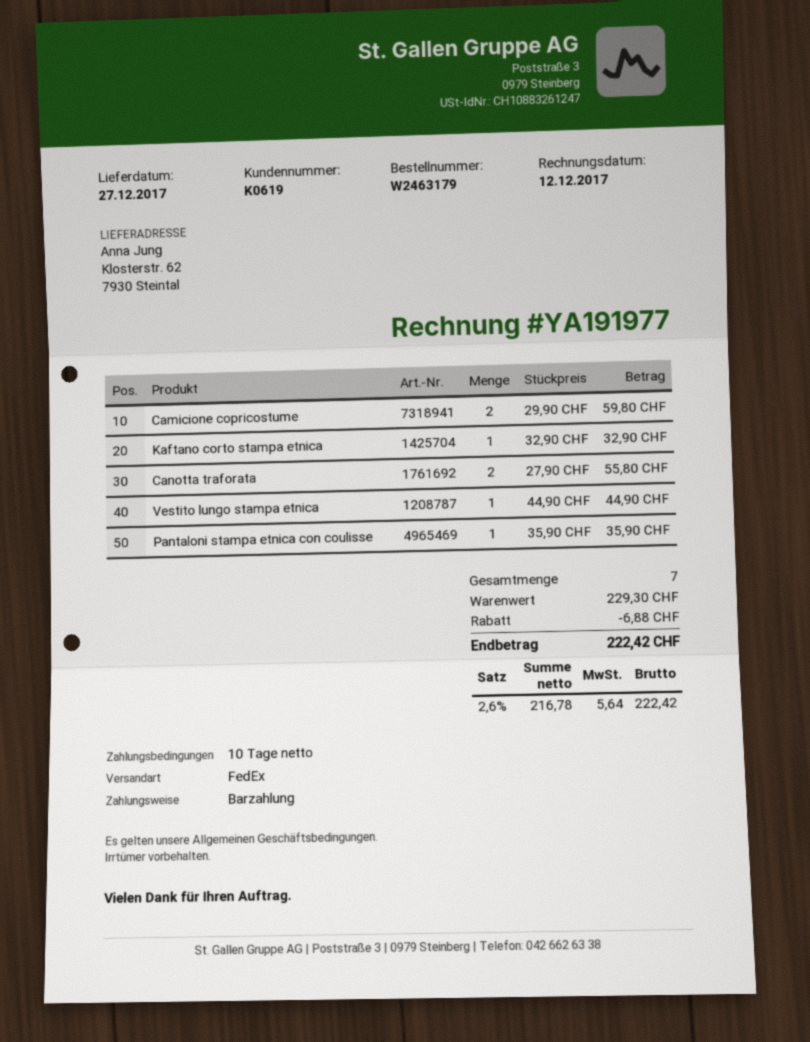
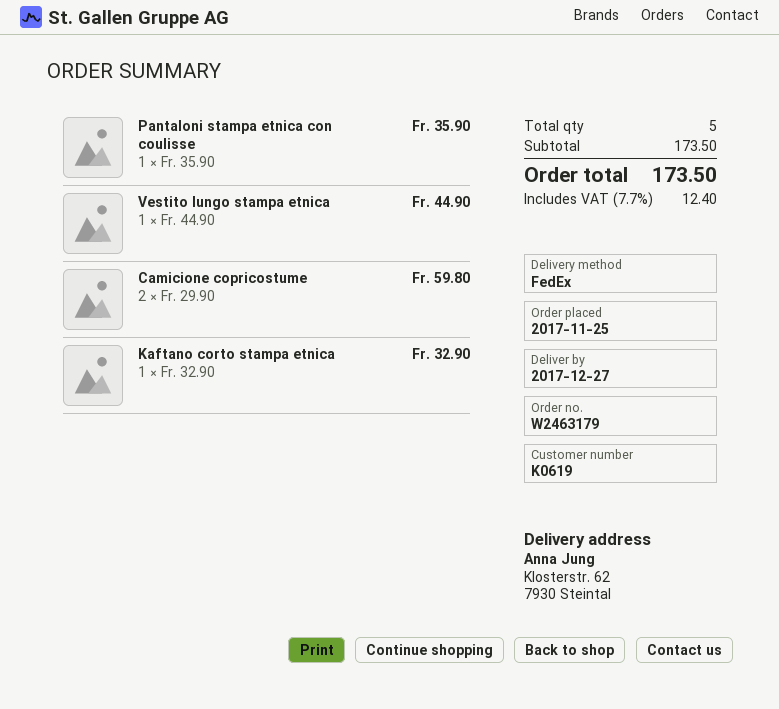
Canotta traforata: 2 x 27.90 = 55.80 -> none
total quantity: 7 -> 5
subtotal: 229.30 -> 173.50
discount: 6.88 -> none
tax: 2.6% = 5.64 -> 7.7% = 12.40
total: 222.42 -> 173.50

